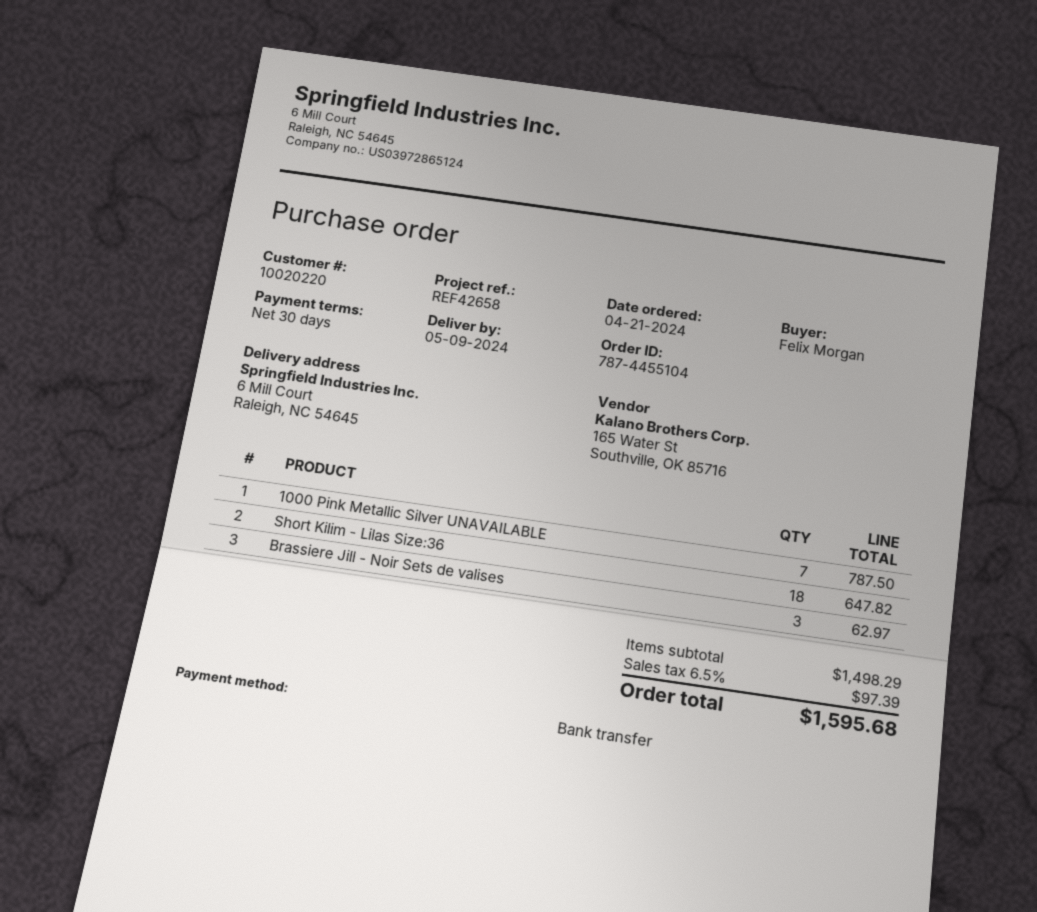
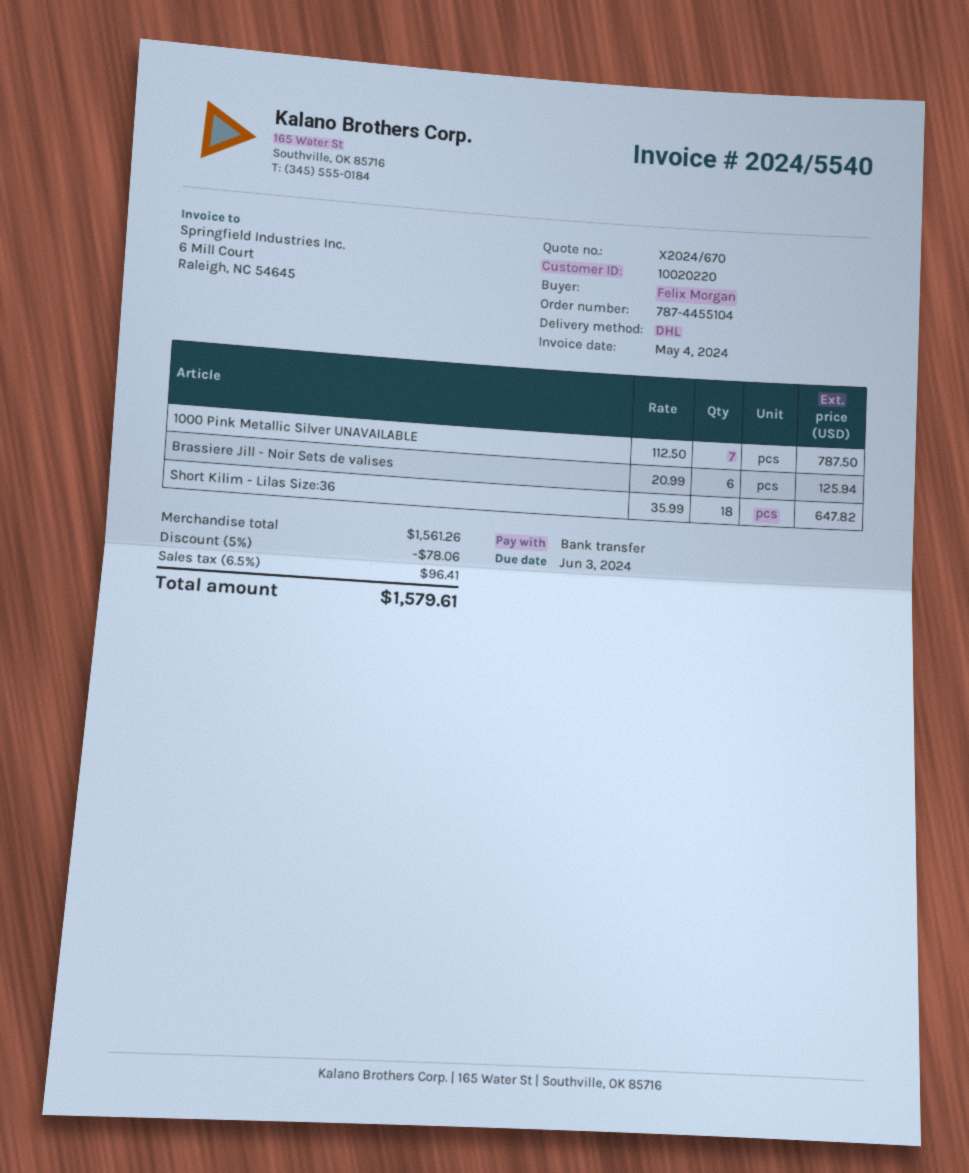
Brassiere Jill - Noir Sets de valises: 3 for 62.97 -> 6 for 125.94
subtotal: 1498.29 -> 1561.26
discount: none -> 5% = 78.06
tax: 6.5% = 97.39 -> 6.5% = 96.41
total: 1595.68 -> 1579.61

